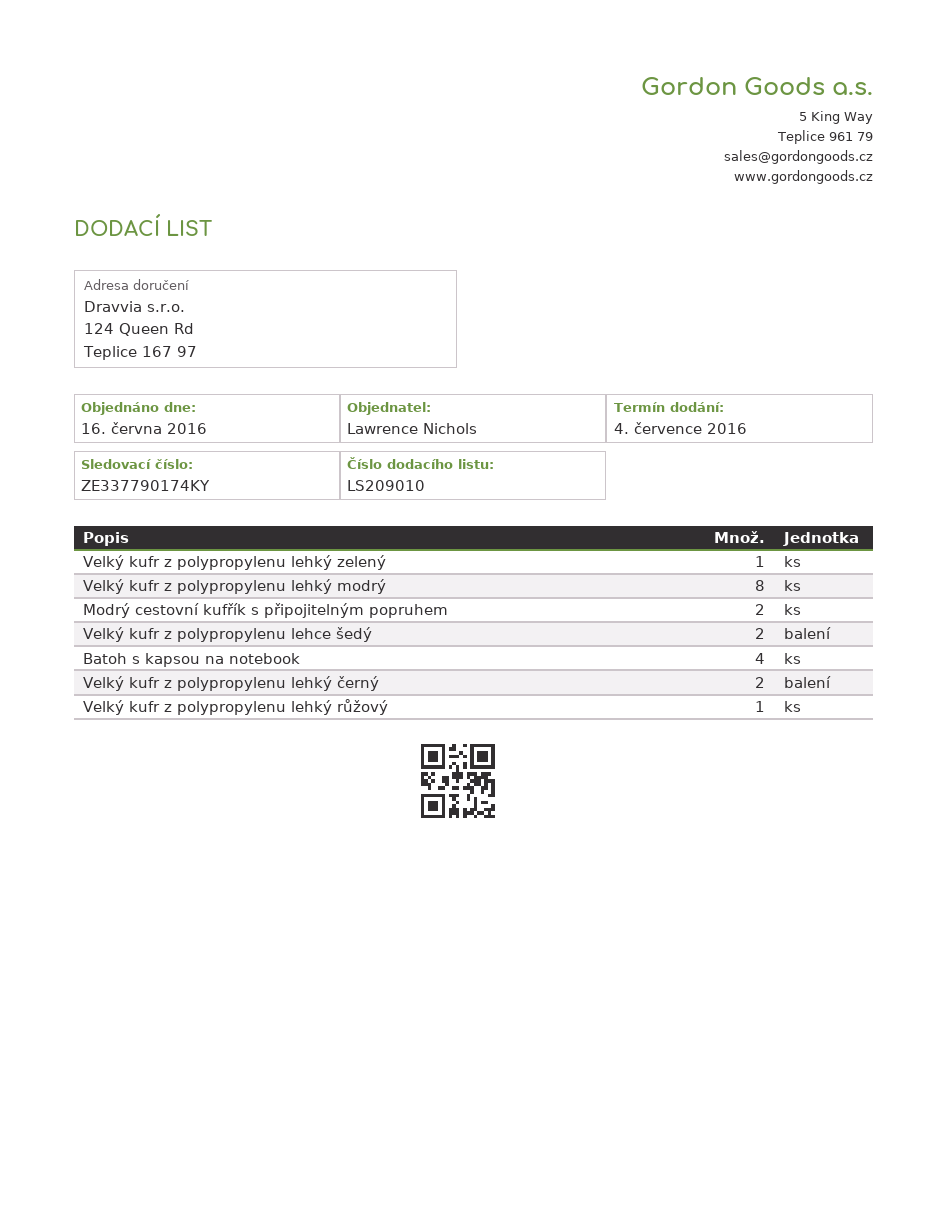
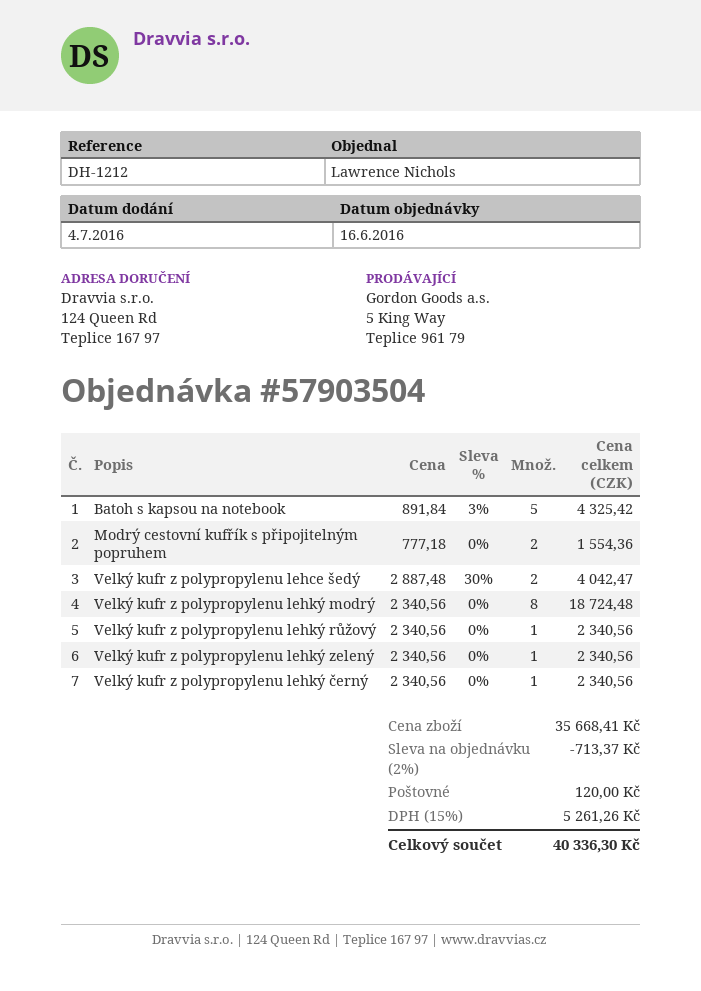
Batoh s kapsou na notebook: 4 -> 5
Velký kufr z polypropylenu lehký černý: 2 -> 1

